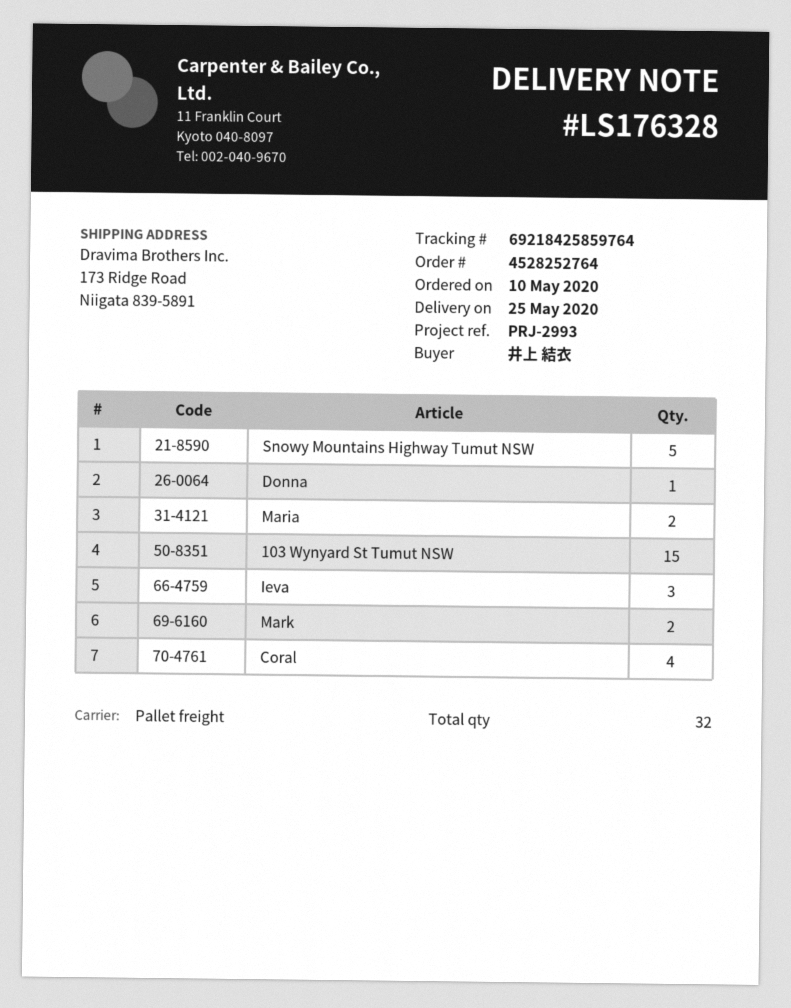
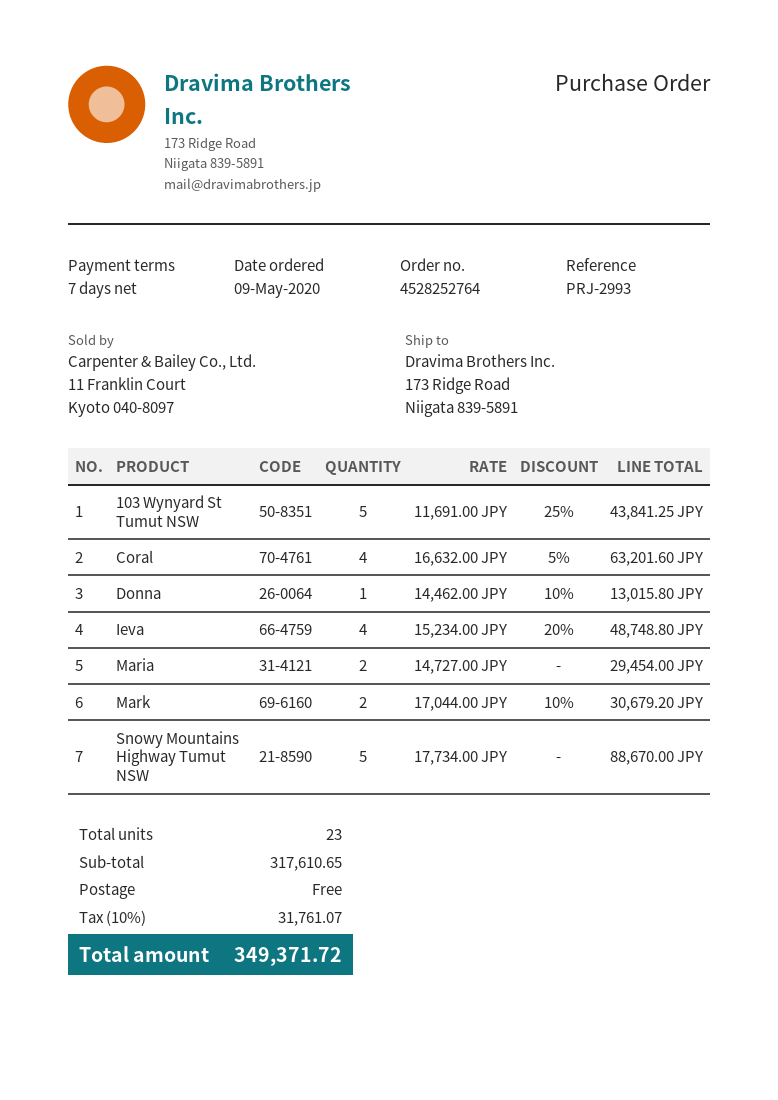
order date: 2020-05-10 -> 2020-05-09
103 Wynyard St Tumut NSW: 15 -> 5
Ieva: 3 -> 4
total quantity: 32 -> 23

